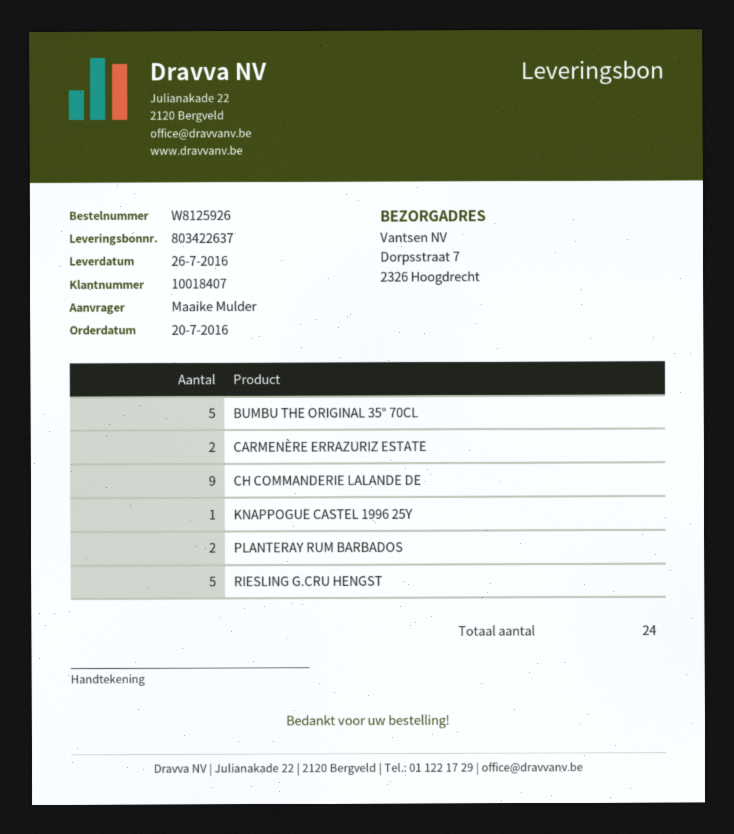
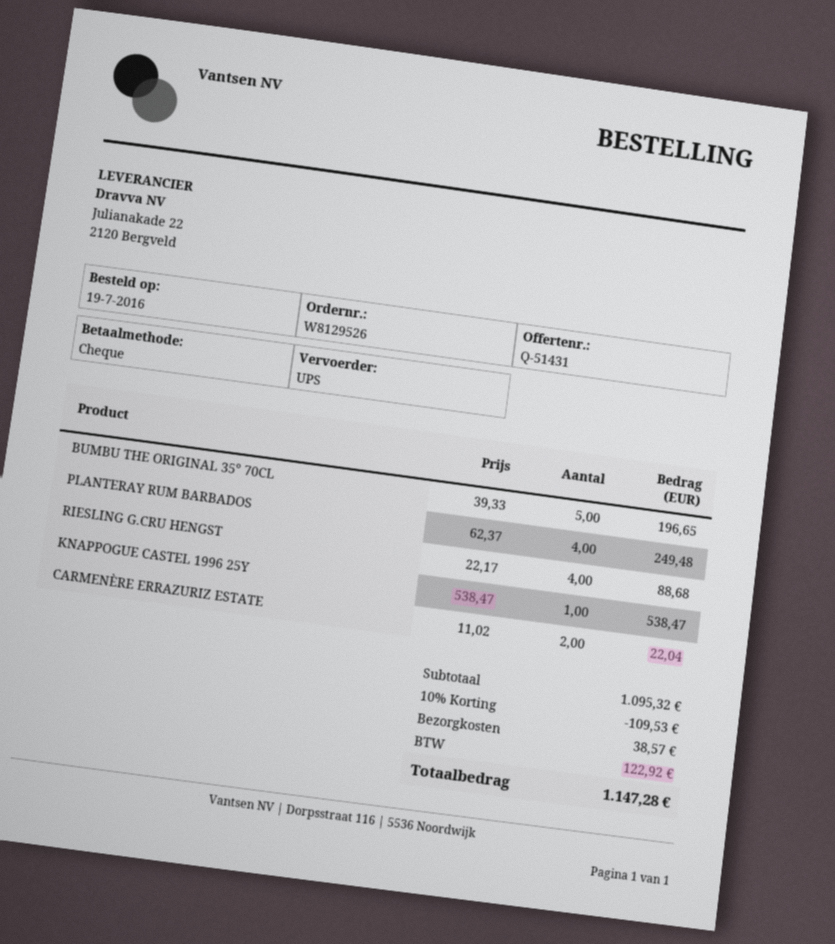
order number: W8125926 -> W8129526
order date: 2016-07-20 -> 2016-07-19
CH COMMANDERIE LALANDE DE: 9 -> none
PLANTERAY RUM BARBADOS: 2 -> 4
RIESLING G.CRU HENGST: 5 -> 4

